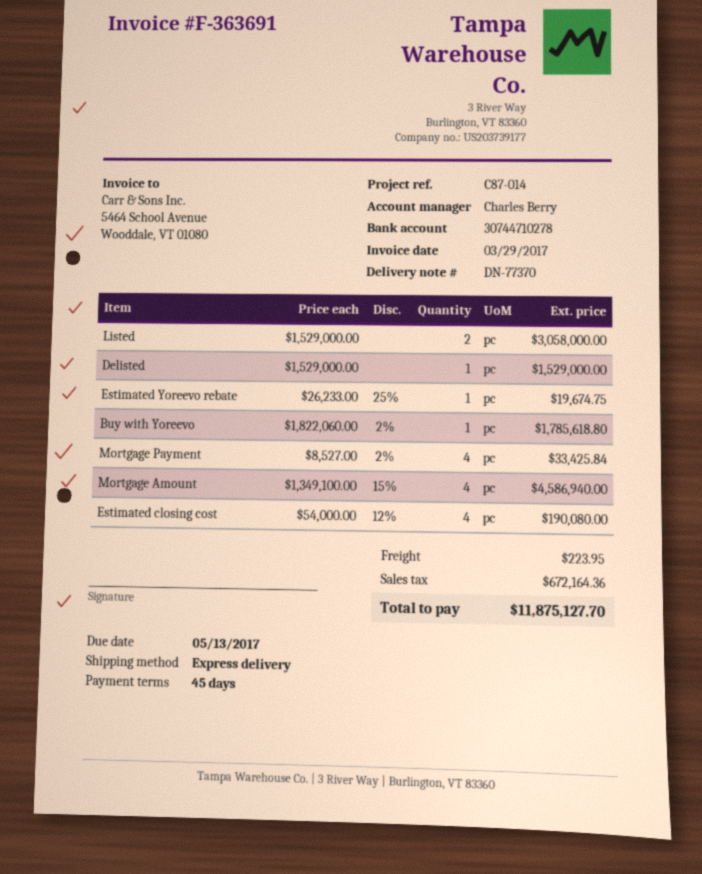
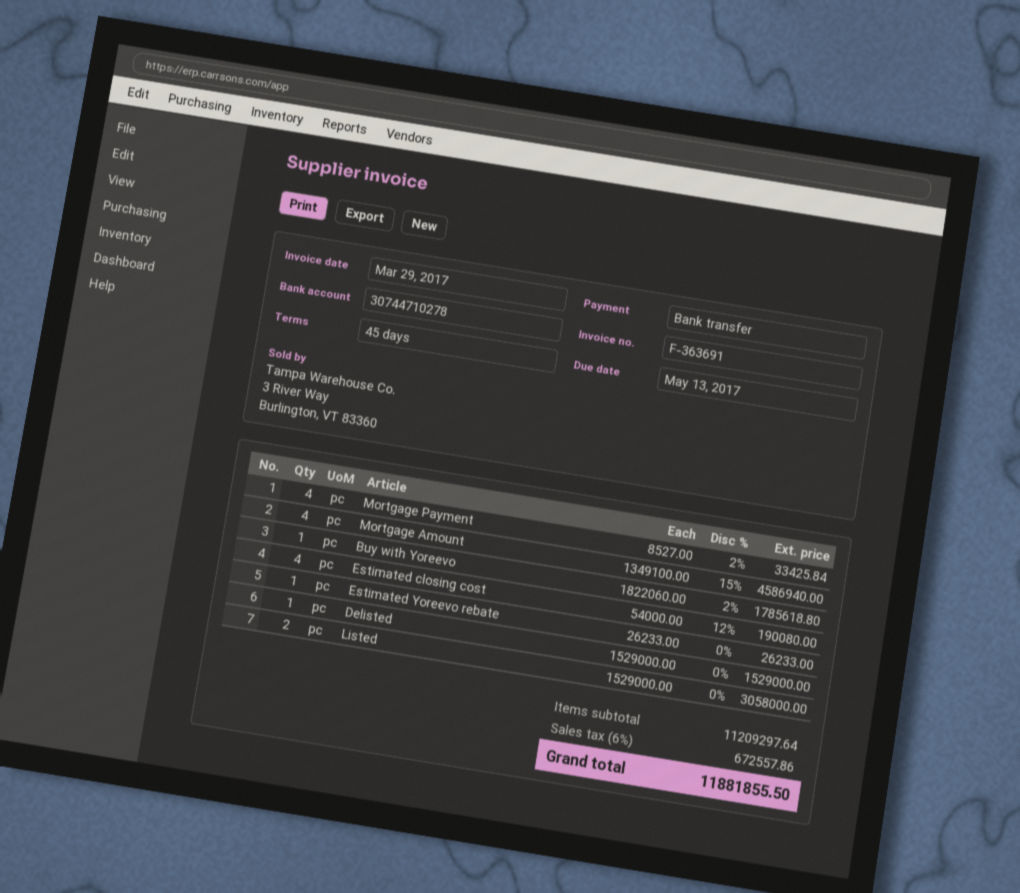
Estimated Yoreevo rebate: 1 x 26233.00 - 25% = 19674.75 -> 1 x 26233.00 = 26233.00
shipping: 223.95 -> none
tax: 672164.36 -> 672557.86
total: 11875127.70 -> 11881855.50

